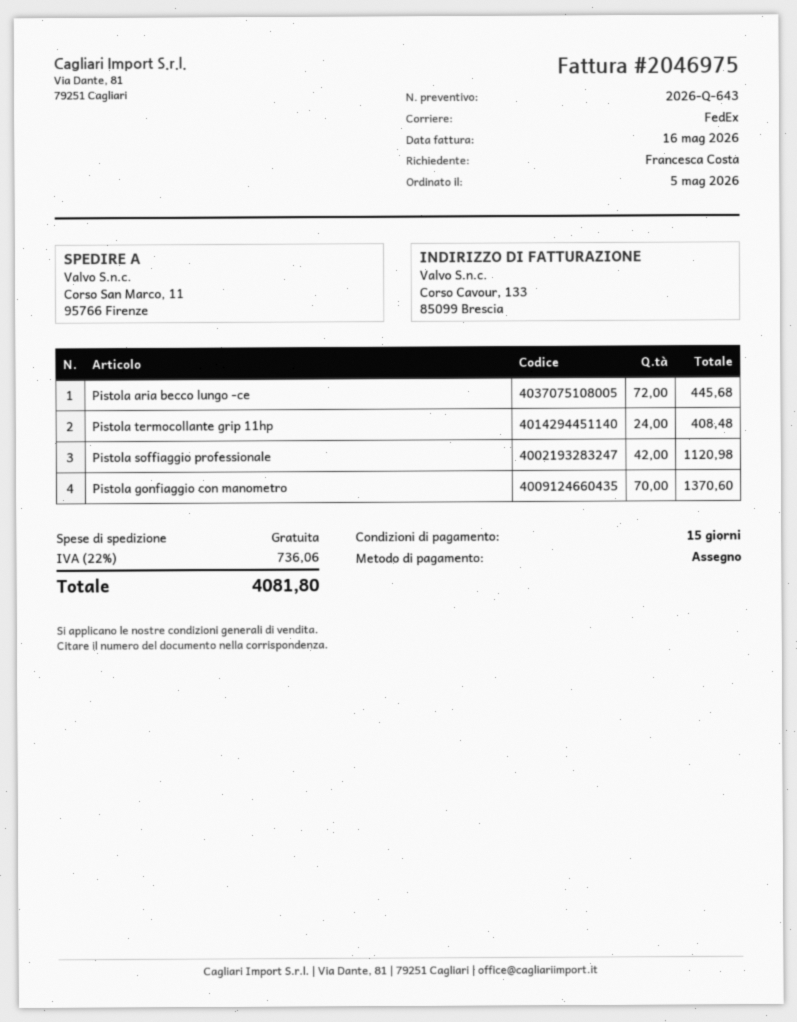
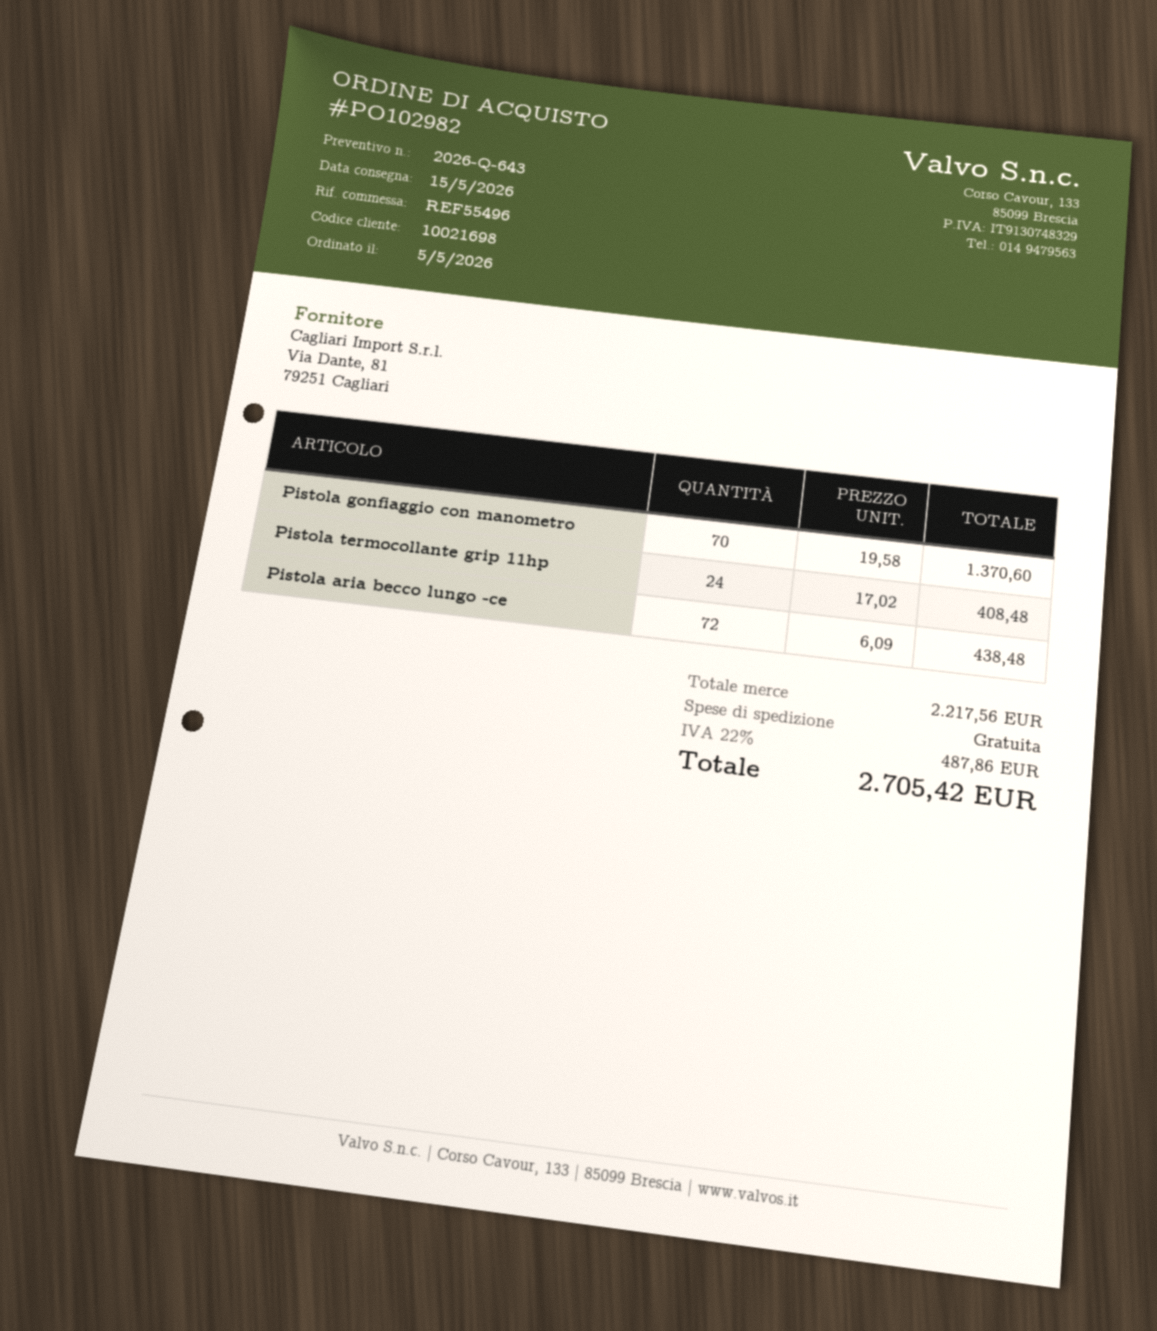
Pistola aria becco lungo -ce: 72 for 445.68 -> 72 for 438.48
Pistola soffiaggio professionale: 42 for 1120.98 -> none
tax: 22% = 736.06 -> 22% = 487.86
total: 4081.80 -> 2705.42

